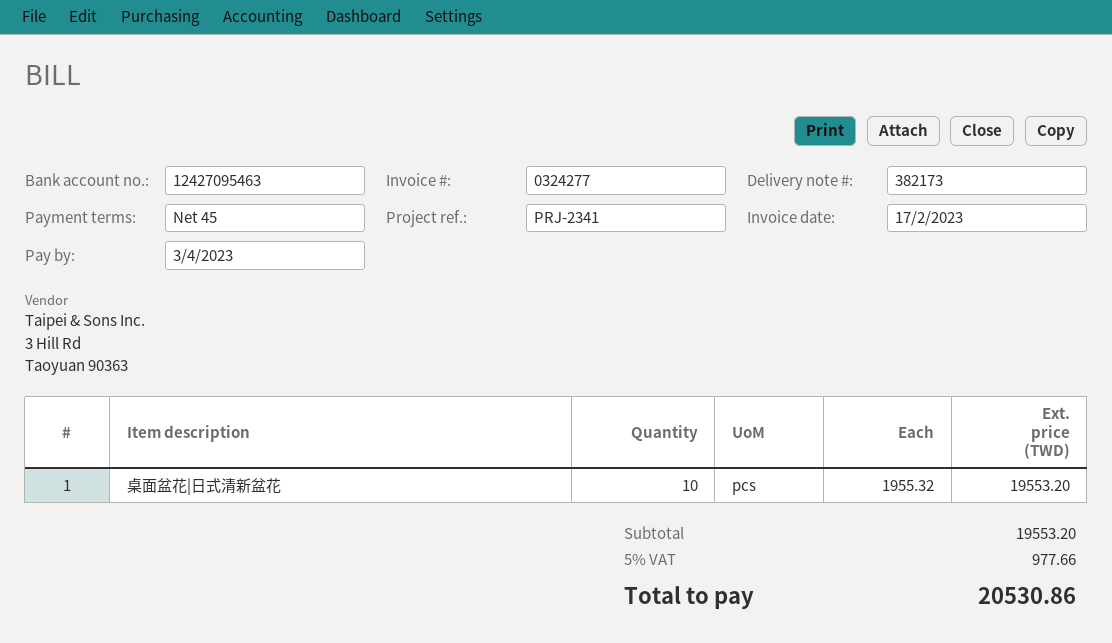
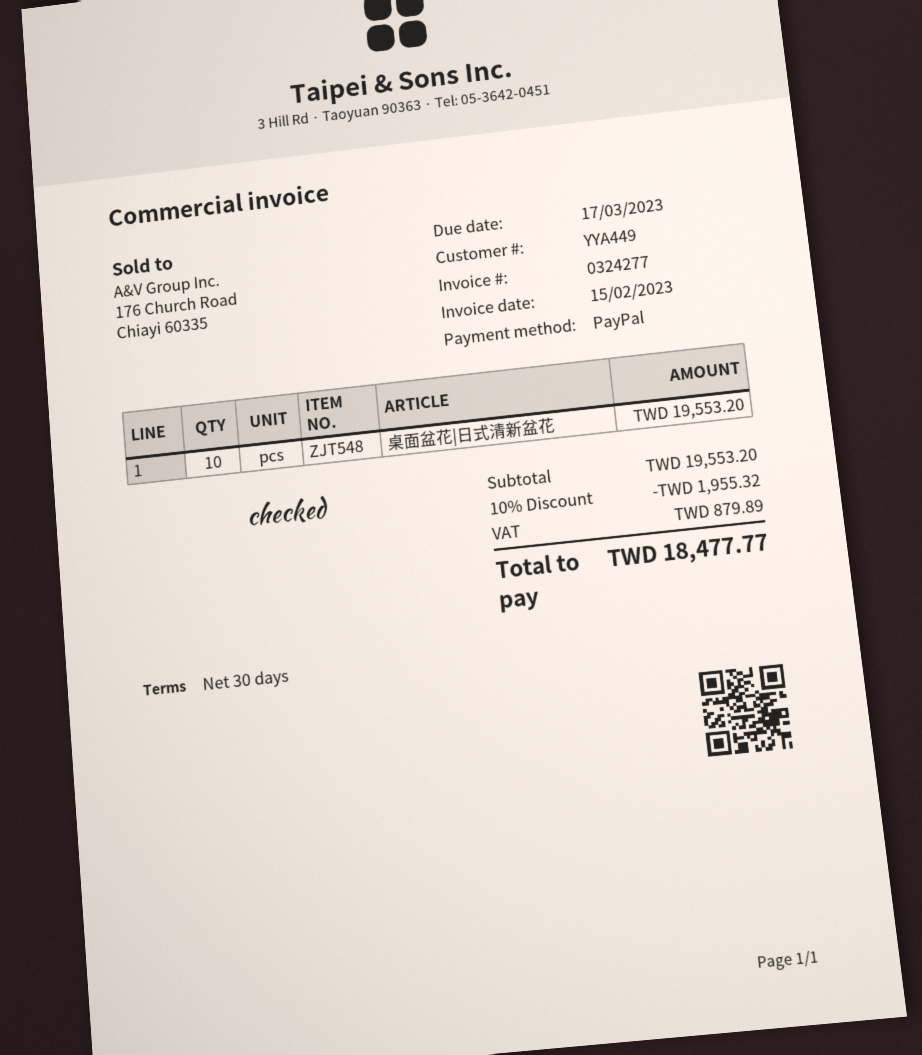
invoice date: 2023-02-17 -> 2023-02-15
payment terms: 45 days -> 30 days
due date: 2023-04-03 -> 2023-03-17
discount: none -> 10% = 1955.32
tax: 977.66 -> 879.89
total: 20530.86 -> 18477.77

